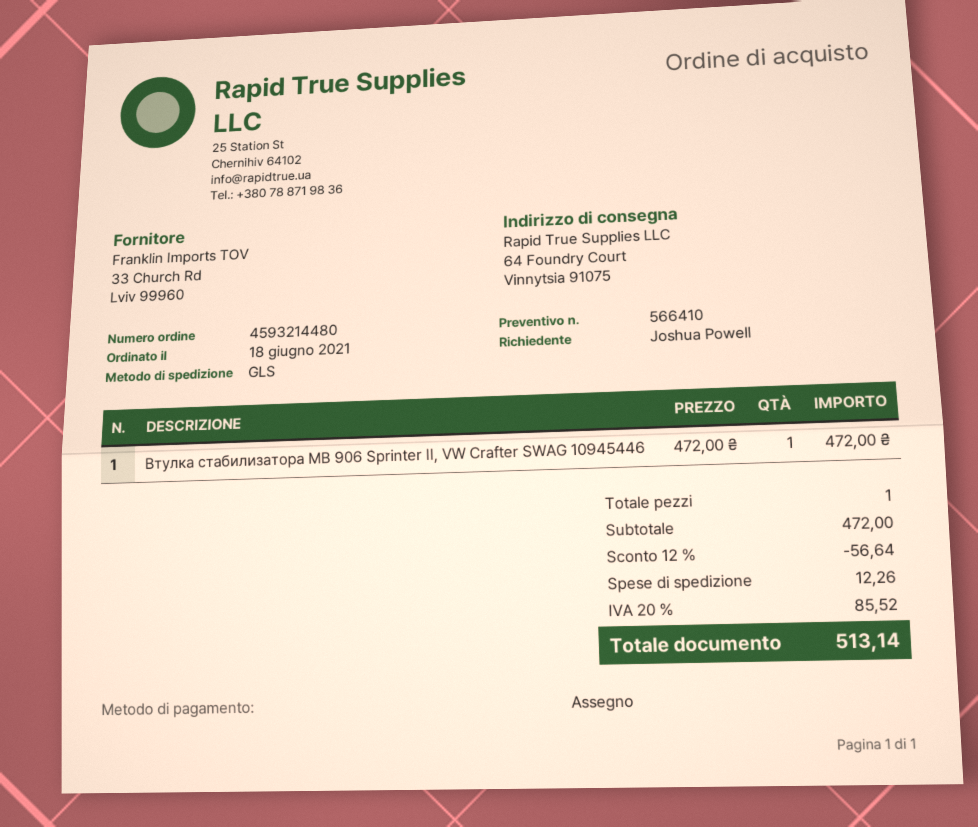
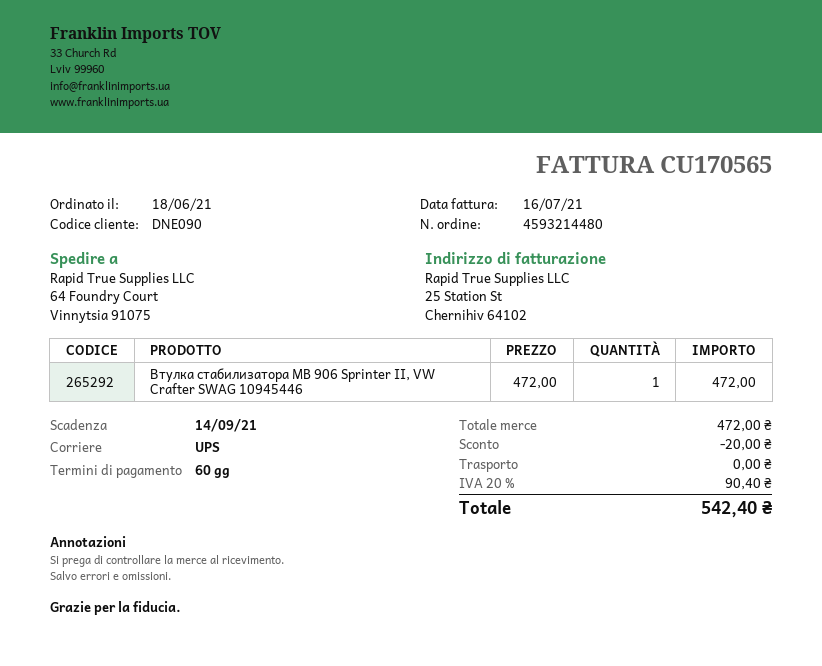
shipping method: GLS -> UPS
discount: 56.64 -> 20.00
shipping: 12.26 -> 0.00
tax: 20% = 85.52 -> 20% = 90.40
total: 513.14 -> 542.40

